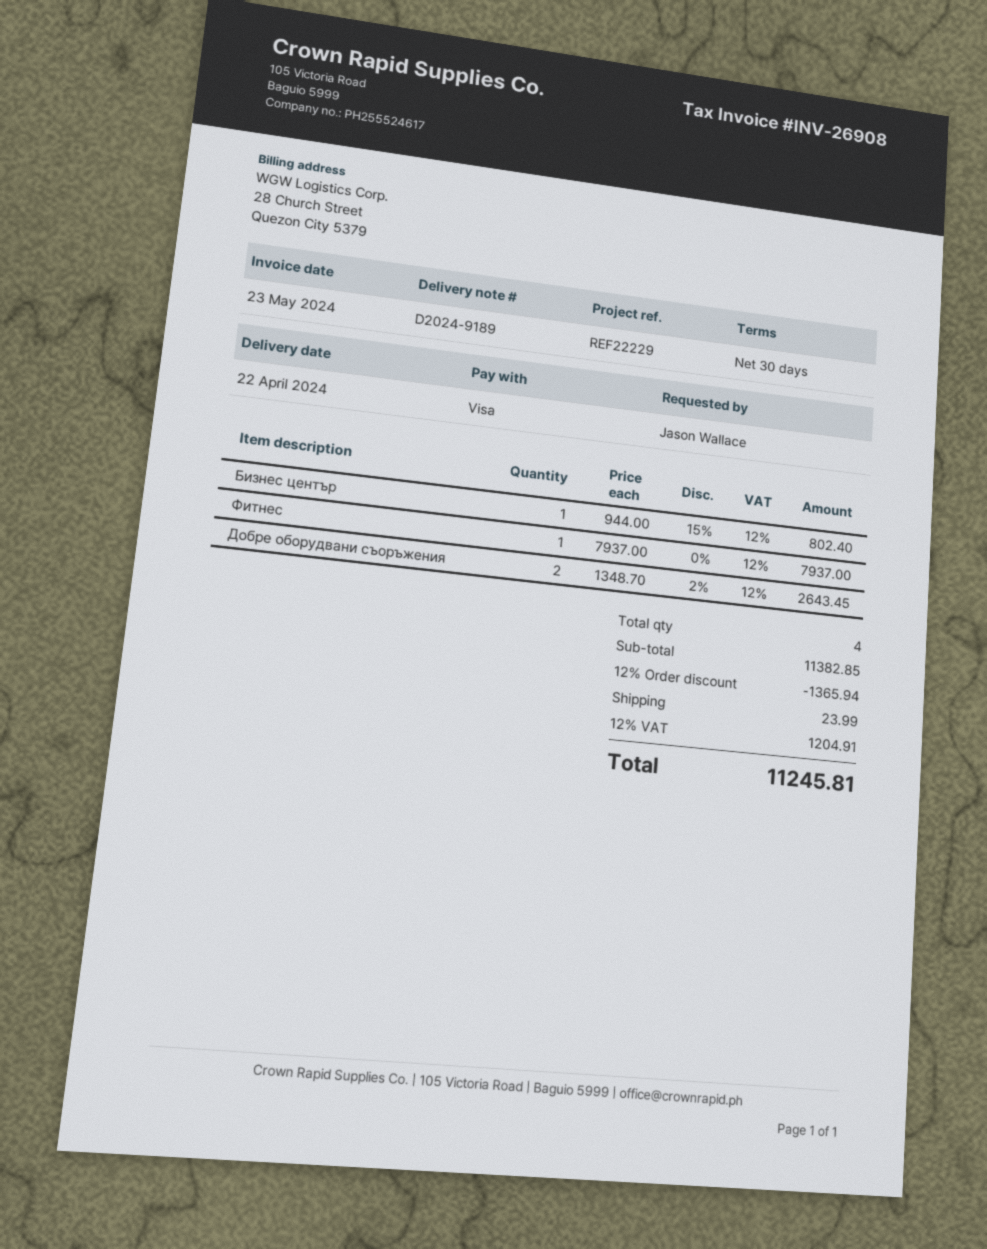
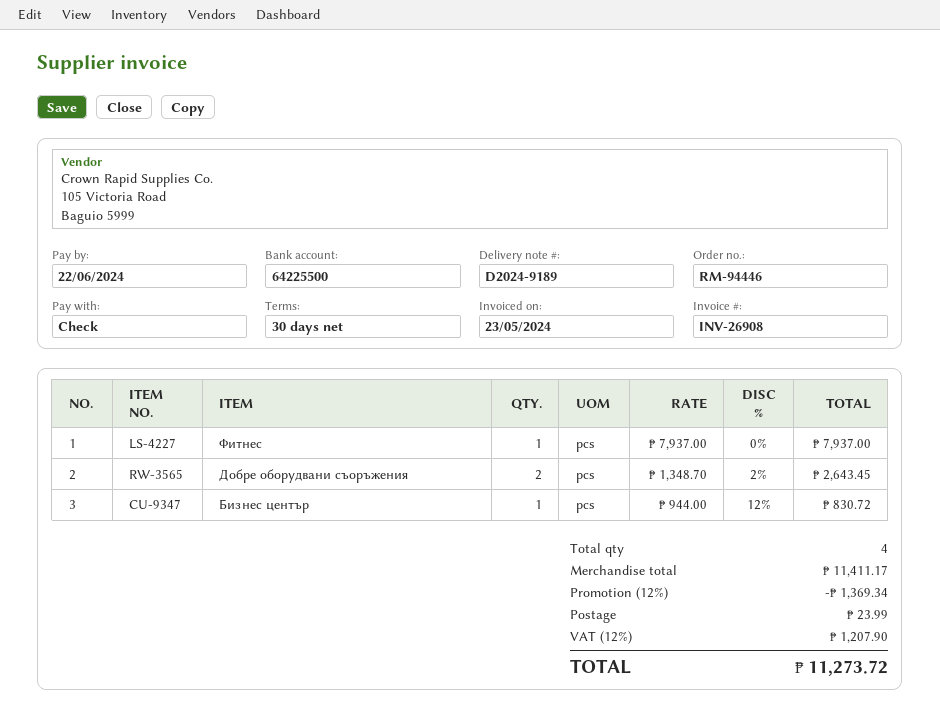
payment method: Visa -> cheque
Бизнес център: 1 x 944.00 - 15% = 802.40 -> 1 x 944.00 - 12% = 830.72
subtotal: 11382.85 -> 11411.17
discount: 12% = 1365.94 -> 12% = 1369.34
tax: 12% = 1204.91 -> 12% = 1207.90
total: 11245.81 -> 11273.72

